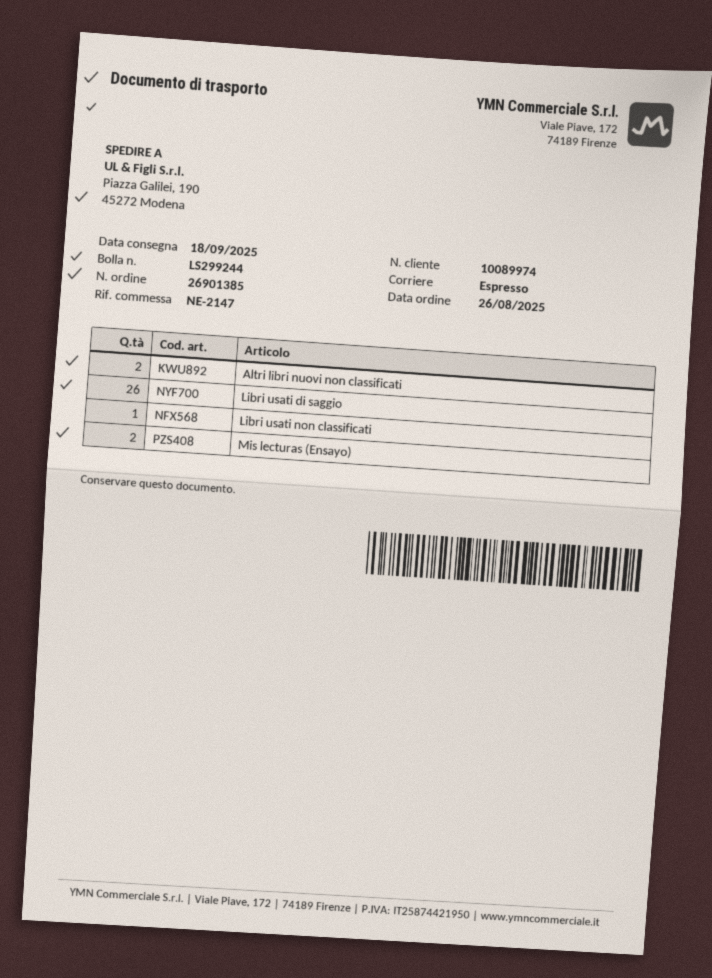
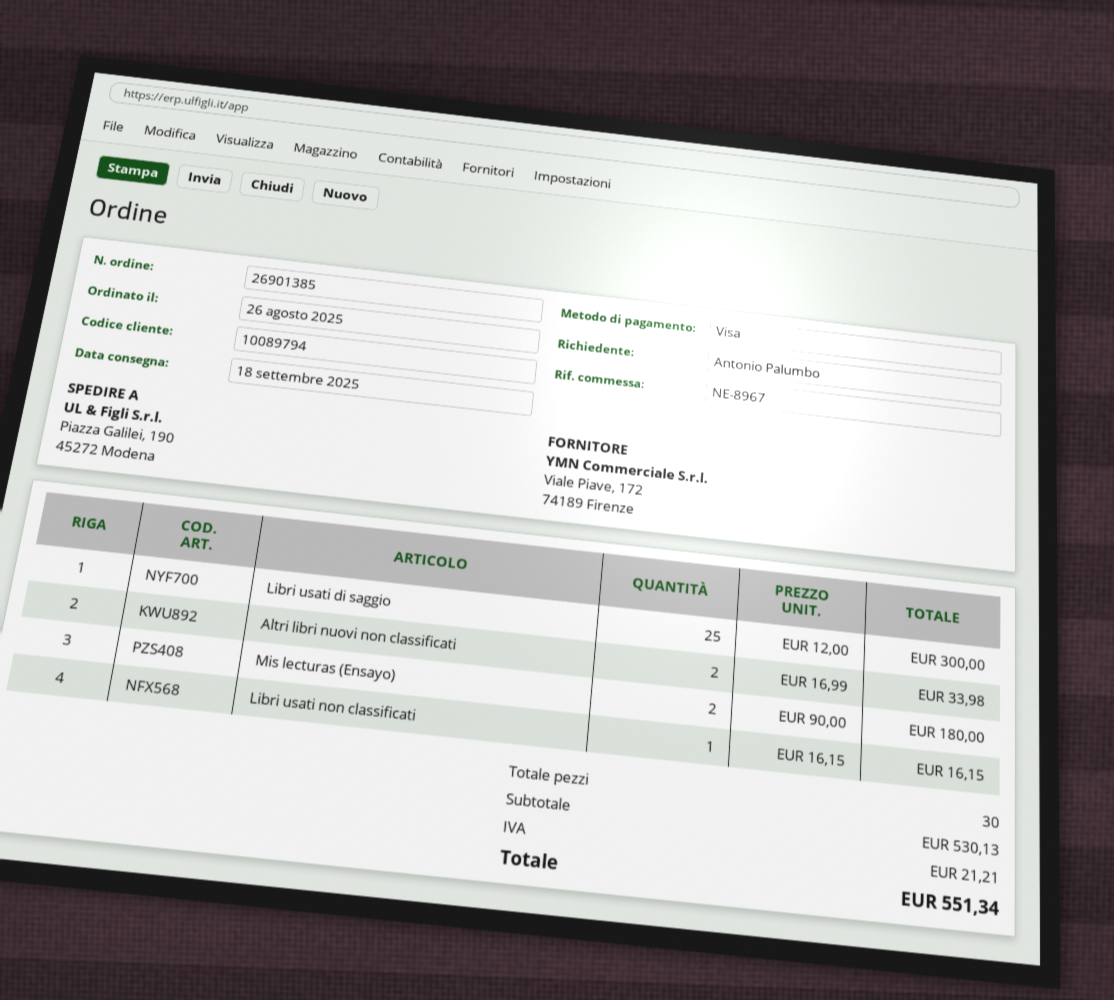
customer number: 10089974 -> 10089794
reference: NE-2147 -> NE-8967
Libri usati di saggio: 26 -> 25

